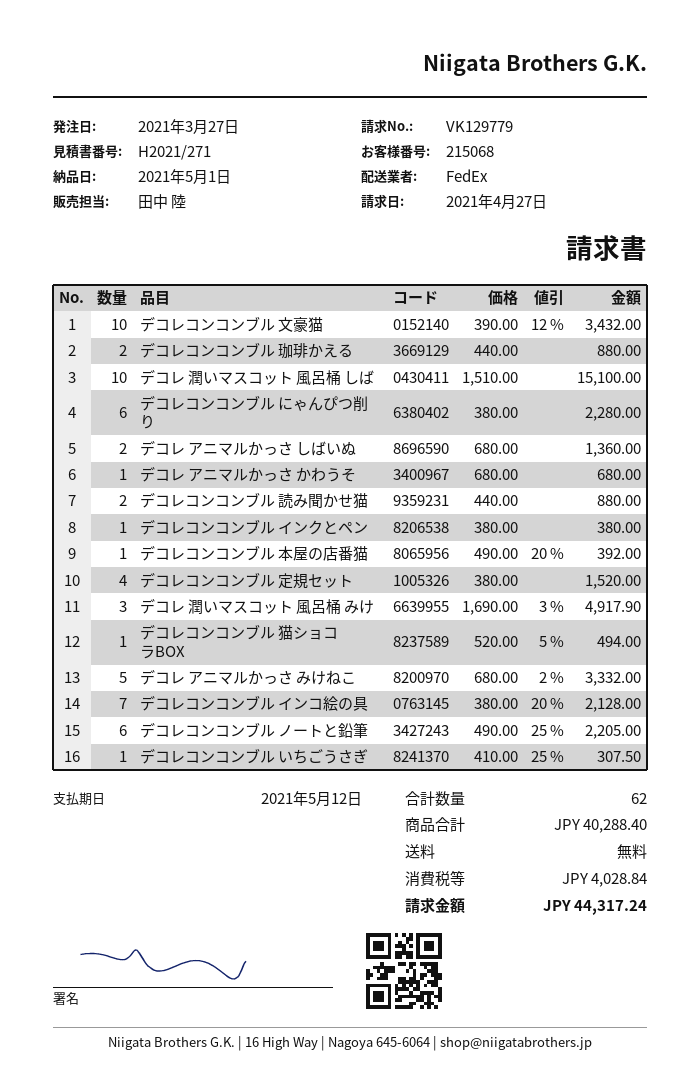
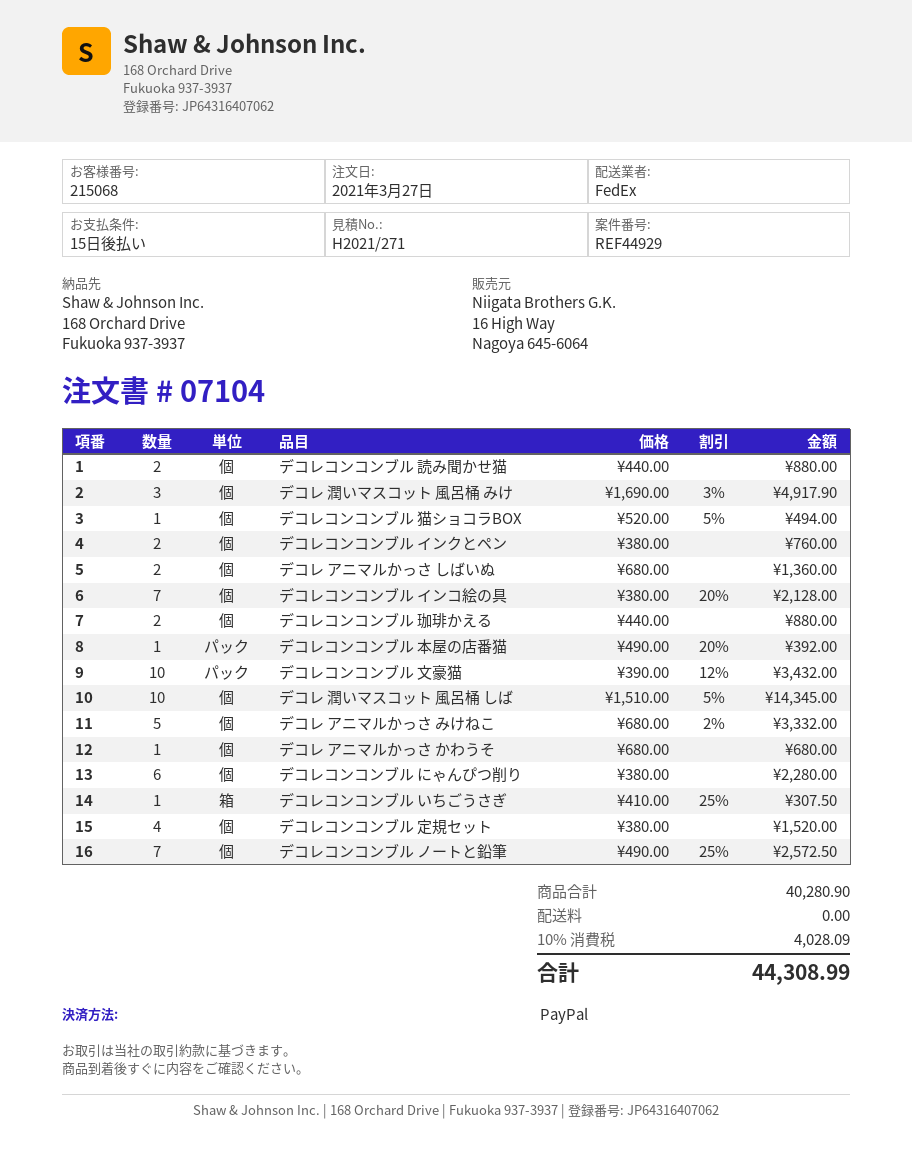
デコレ 潤いマスコット 風呂桶 しば: 10 x 1510.00 = 15100.00 -> 10 x 1510.00 - 5% = 14345.00
デコレコンコンブル インクとペン: 1 x 380.00 = 380.00 -> 2 x 380.00 = 760.00
デコレコンコンブル ノートと鉛筆: 6 x 490.00 - 25% = 2205.00 -> 7 x 490.00 - 25% = 2572.50
subtotal: 40288.40 -> 40280.90
tax: 4028.84 -> 4028.09
total: 44317.24 -> 44308.99

